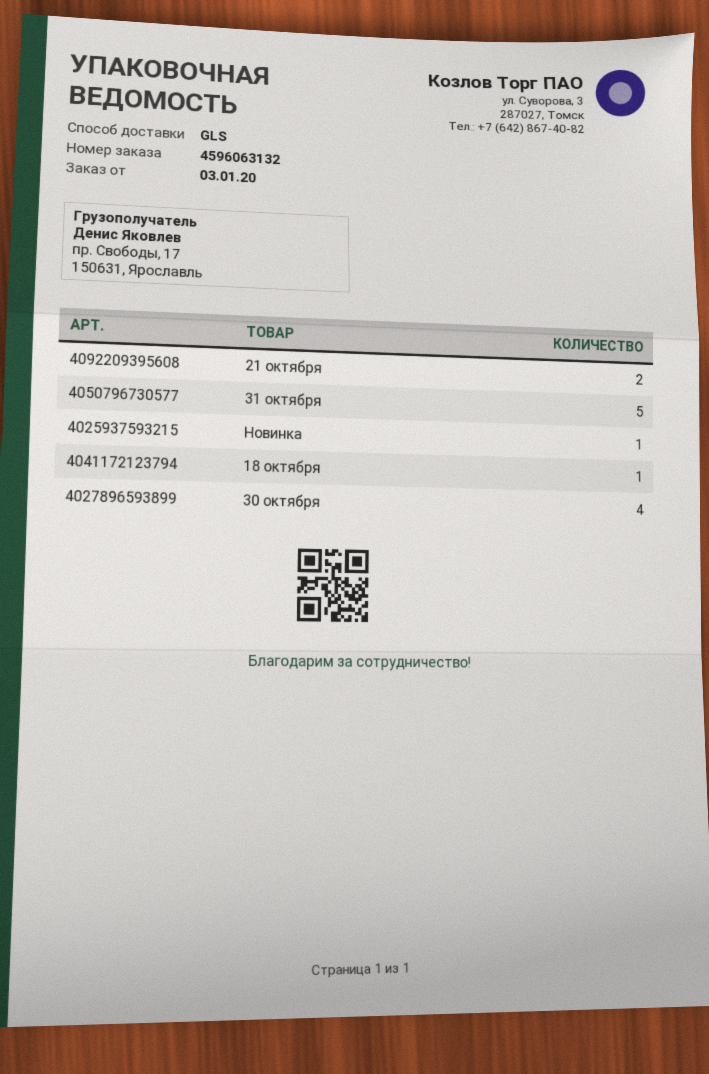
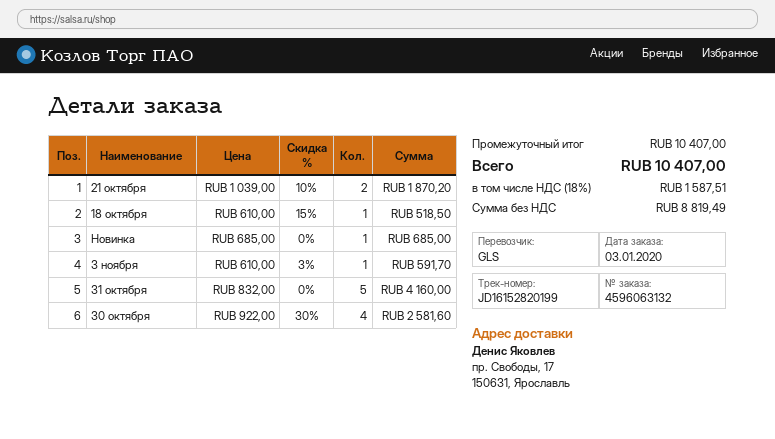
3 ноября: none -> 1

